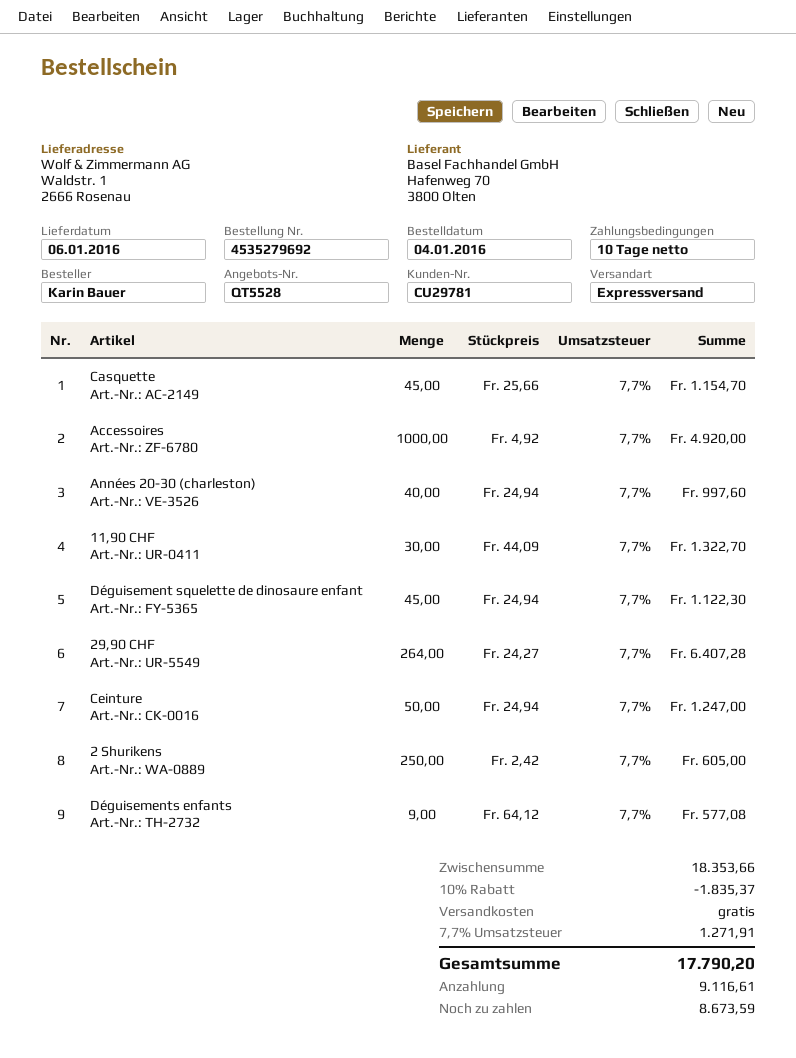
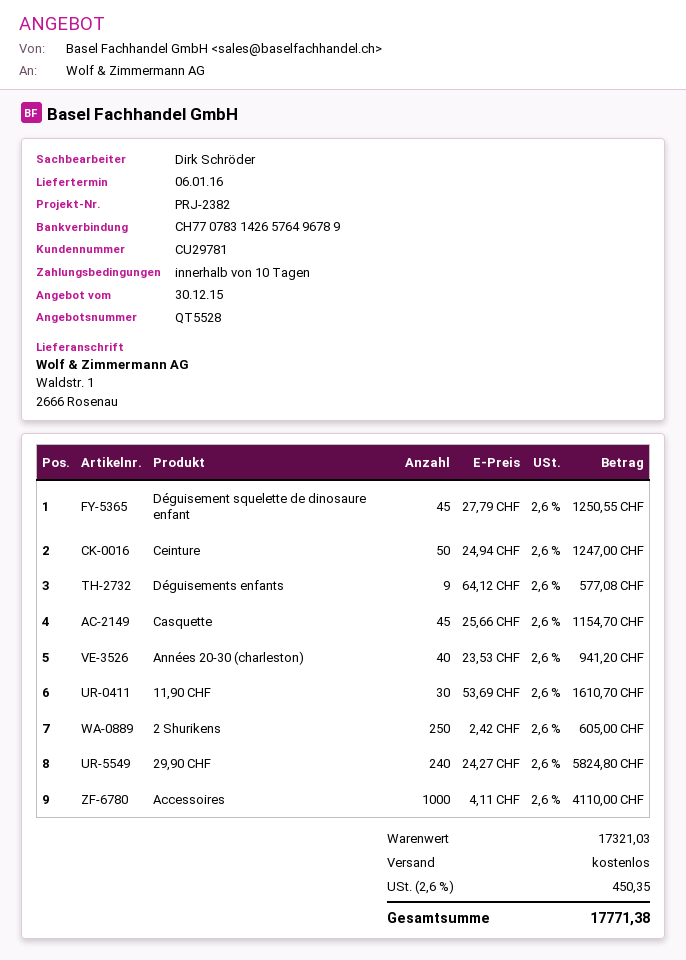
Accessoires: 1000 x 4.92 = 4920.00 -> 1000 x 4.11 = 4110.00
Années 20-30 (charleston): 40 x 24.94 = 997.60 -> 40 x 23.53 = 941.20
11,90 CHF: 30 x 44.09 = 1322.70 -> 30 x 53.69 = 1610.70
Déguisement squelette de dinosaure enfant: 45 x 24.94 = 1122.30 -> 45 x 27.79 = 1250.55
29,90 CHF: 264 x 24.27 = 6407.28 -> 240 x 24.27 = 5824.80
subtotal: 18353.66 -> 17321.03
discount: 10% = 1835.37 -> none
tax: 7.7% = 1271.91 -> 2.6% = 450.35
total: 17790.20 -> 17771.38

